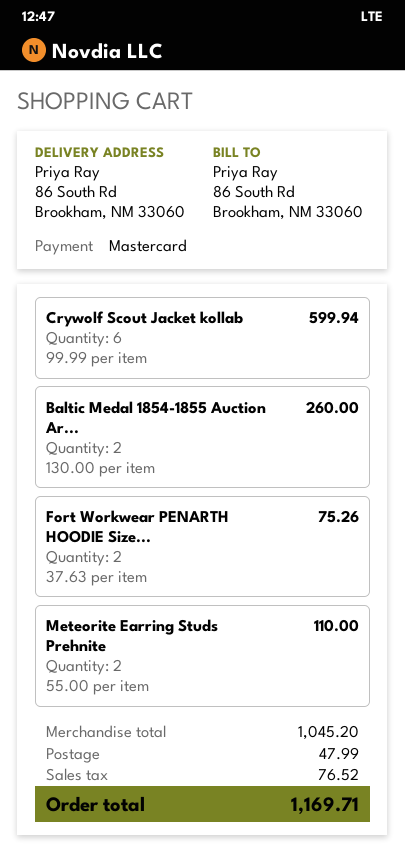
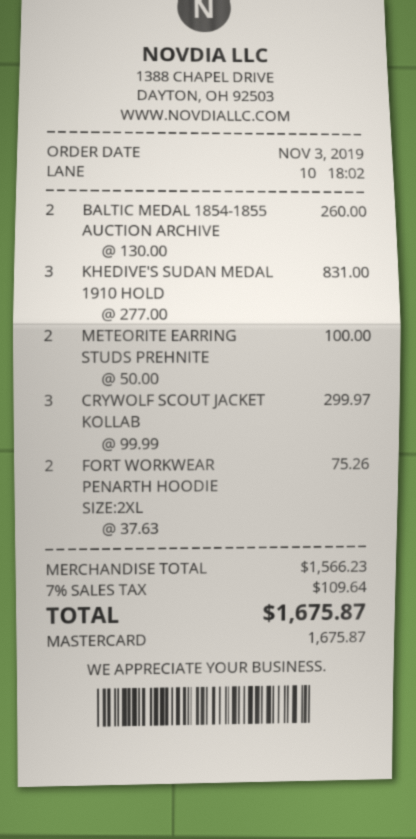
Crywolf Scout Jacket kollab: 6 x 99.99 = 599.94 -> 3 x 99.99 = 299.97
Meteorite Earring Studs Prehnite: 2 x 55.00 = 110.00 -> 2 x 50.00 = 100.00
KHEDIVE'S SUDAN MEDAL 1910 HOLD: none -> 3 x 277.00 = 831.00
subtotal: 1045.20 -> 1566.23
shipping: 47.99 -> none
tax: 76.52 -> 109.64
total: 1169.71 -> 1675.87

